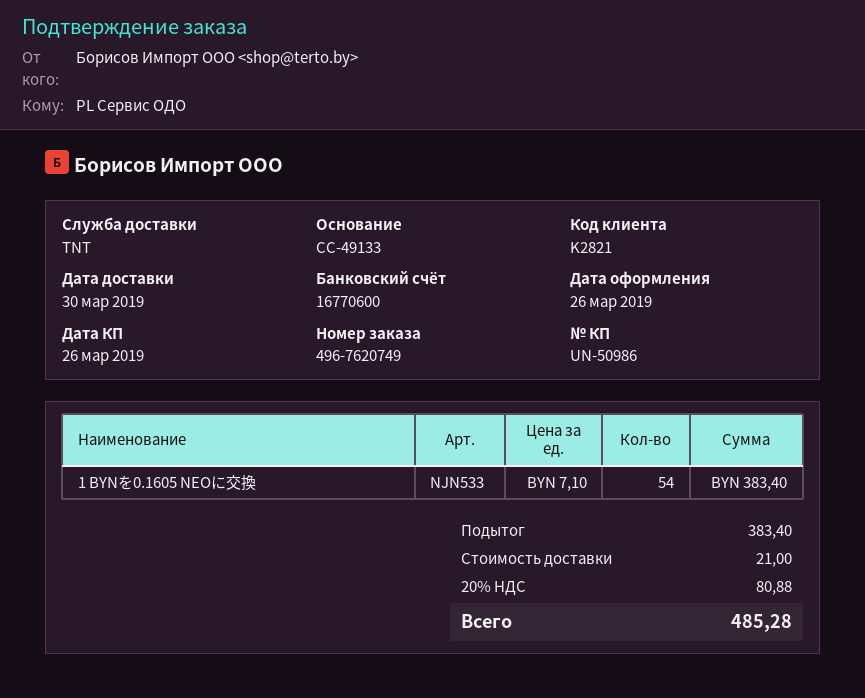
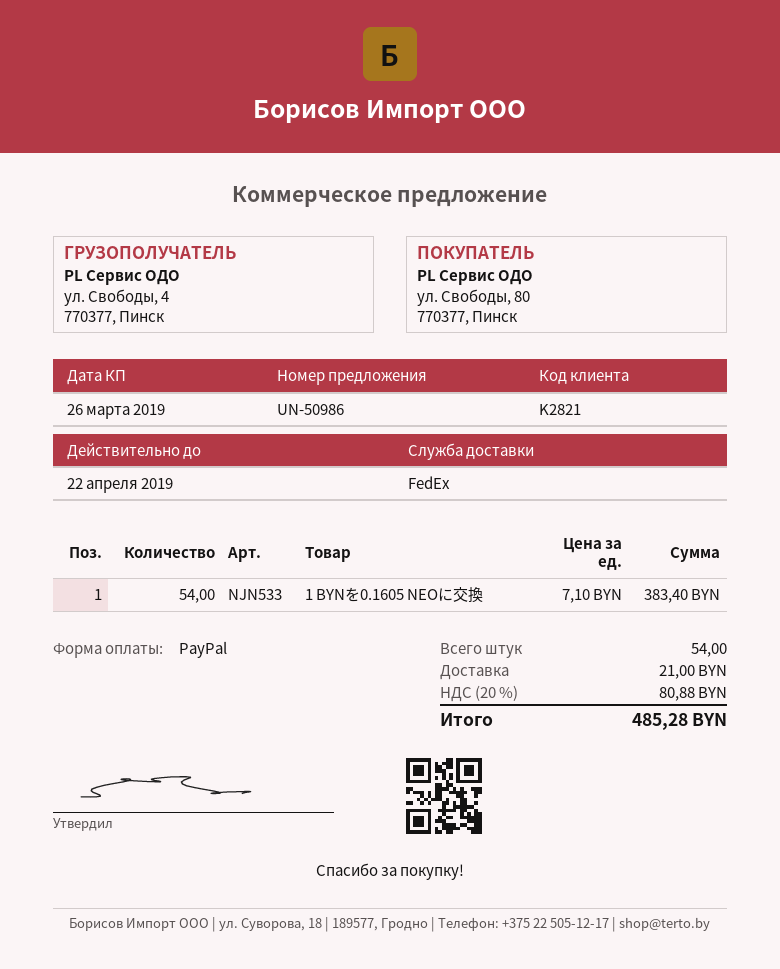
shipping method: TNT -> FedEx

